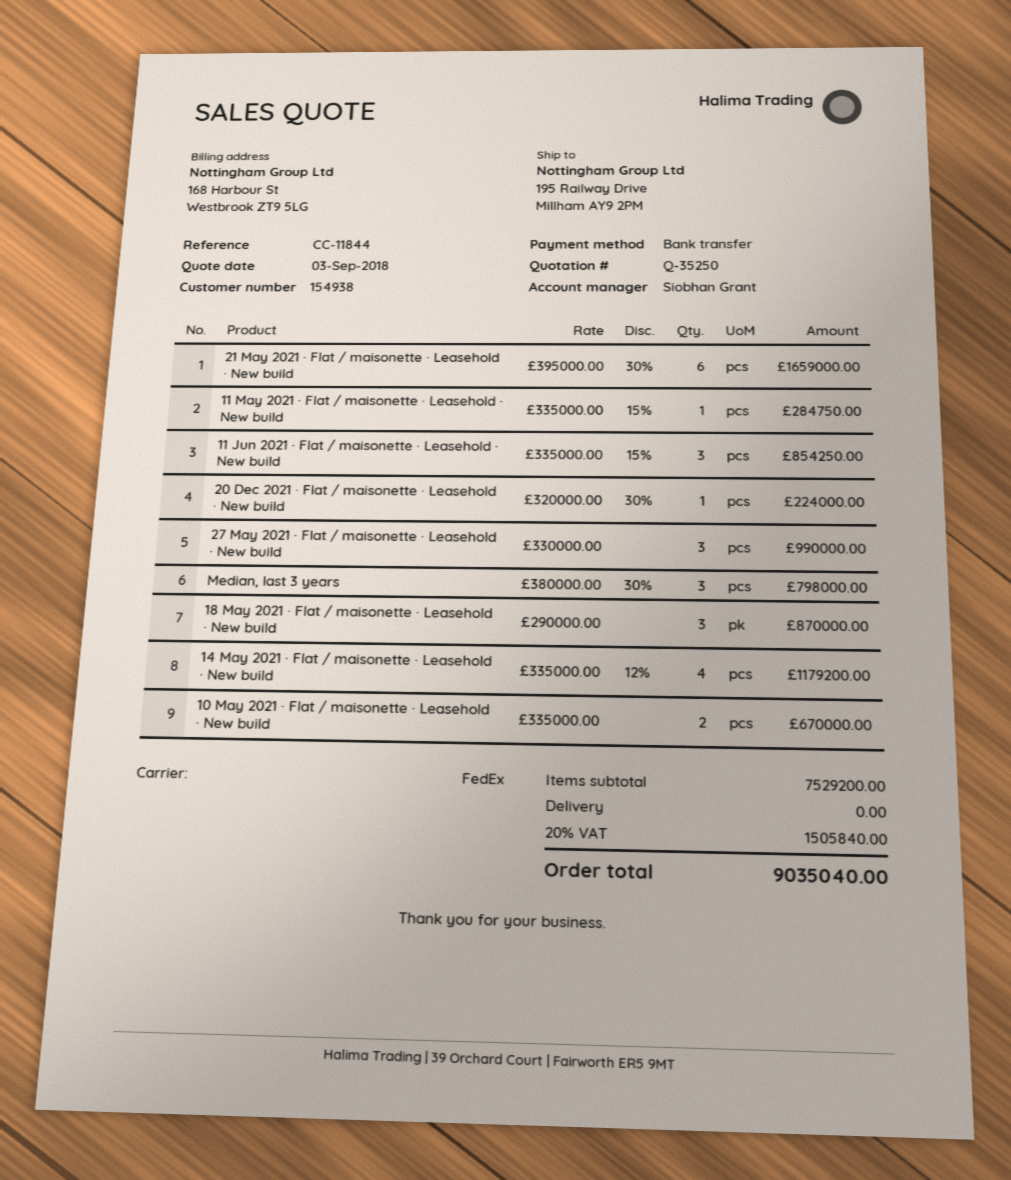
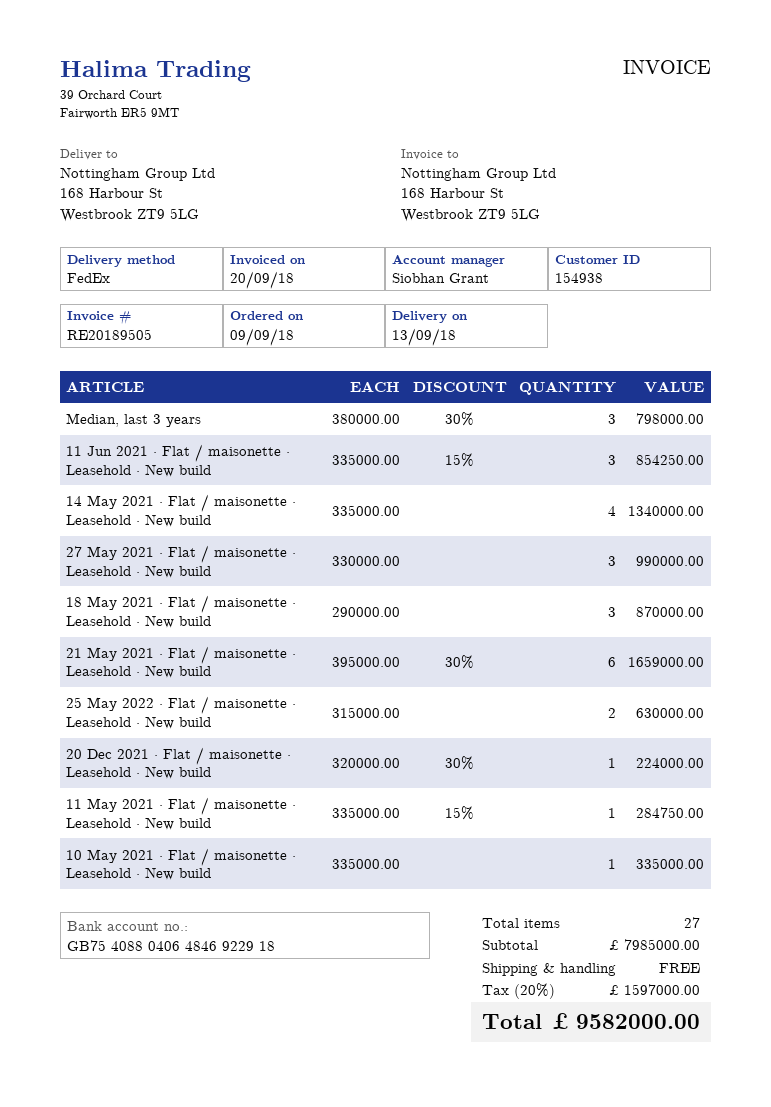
ship to: 195 Railway Drive, Millham AY9 2PM -> 168 Harbour St, Westbrook ZT9 5LG
14 May 2021 · Flat / maisonette · Leasehold · New build: 4 x 335000.00 - 12% = 1179200.00 -> 4 x 335000.00 = 1340000.00
10 May 2021 · Flat / maisonette · Leasehold · New build: 2 x 335000.00 = 670000.00 -> 1 x 335000.00 = 335000.00
25 May 2022 · Flat / maisonette · Leasehold · New build: none -> 2 x 315000.00 = 630000.00
subtotal: 7529200.00 -> 7985000.00
tax: 20% = 1505840.00 -> 20% = 1597000.00
total: 9035040.00 -> 9582000.00

